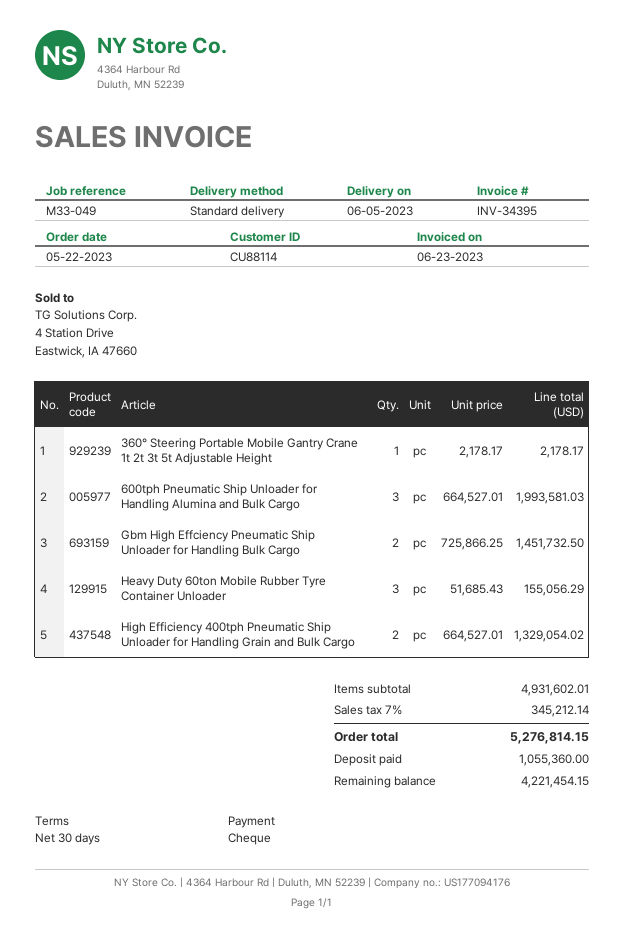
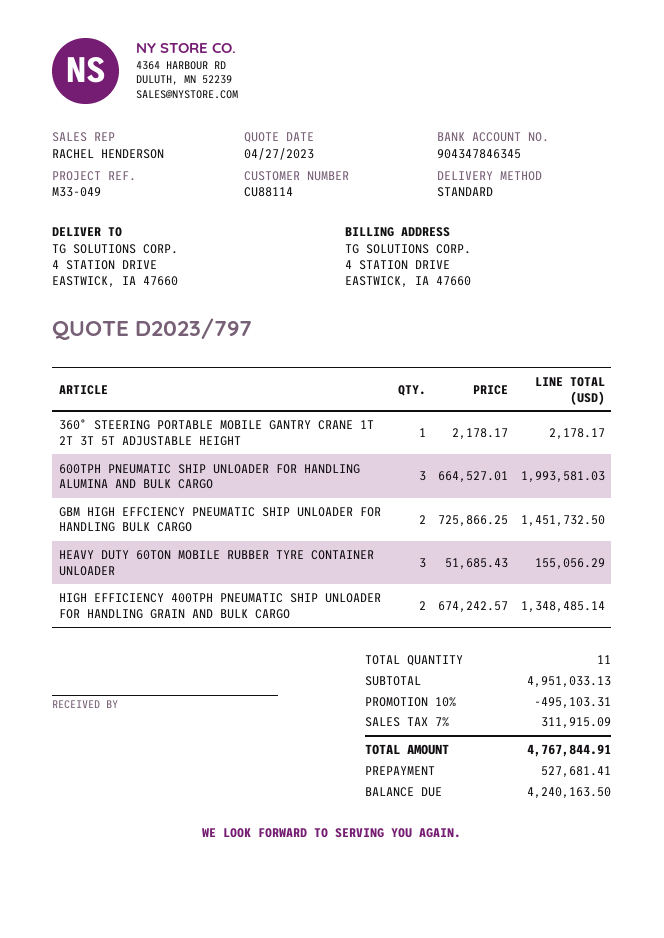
High Efficiency 400tph Pneumatic Ship Unloader for Handling Grain and Bulk Cargo: 2 x 664527.01 = 1329054.02 -> 2 x 674242.57 = 1348485.14
subtotal: 4931602.01 -> 4951033.13
discount: none -> 10% = 495103.31
tax: 7% = 345212.14 -> 7% = 311915.09
total: 5276814.15 -> 4767844.91
deposit: 1055360.00 -> 527681.41
balance: 4221454.15 -> 4240163.50

